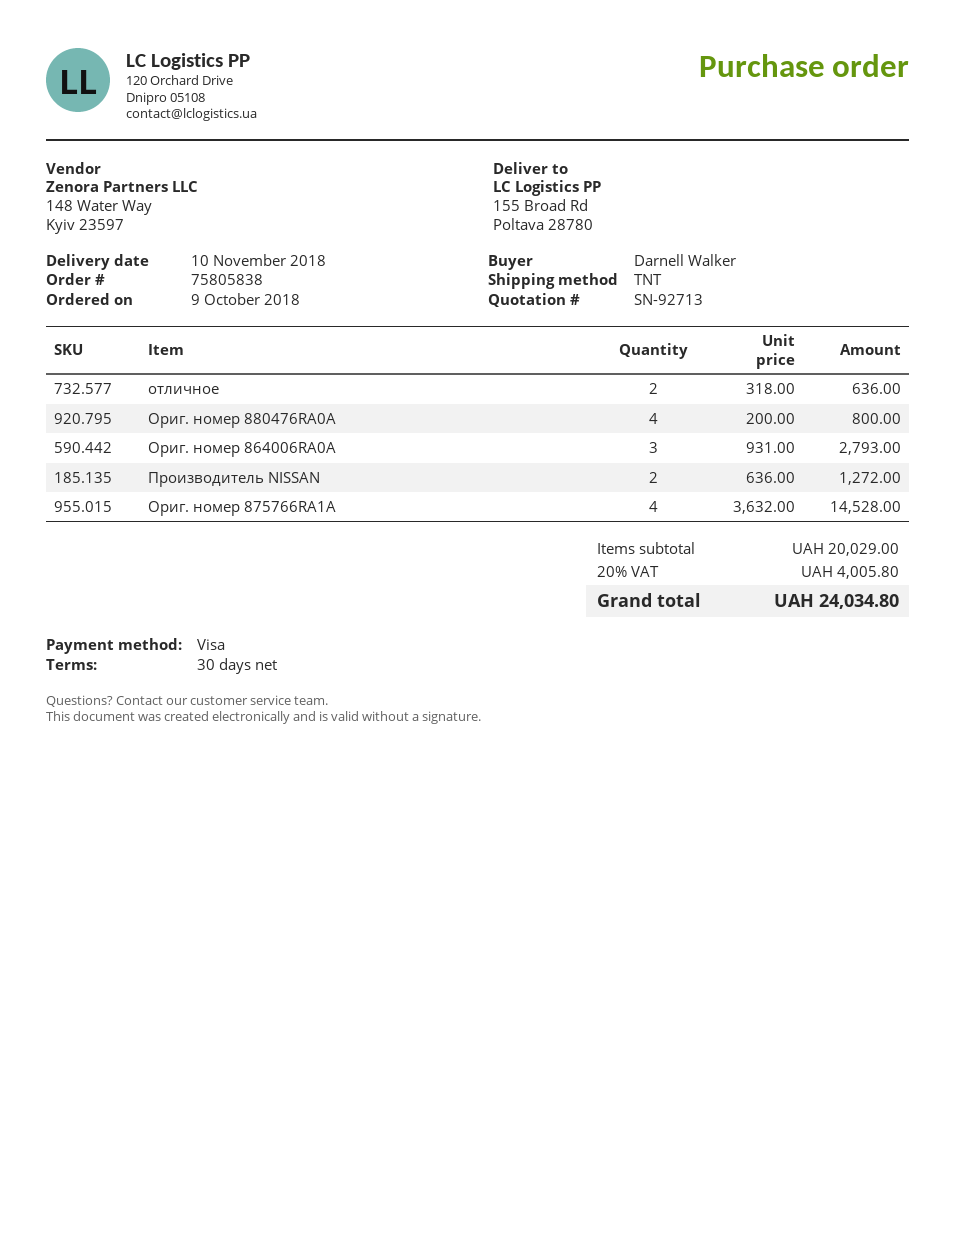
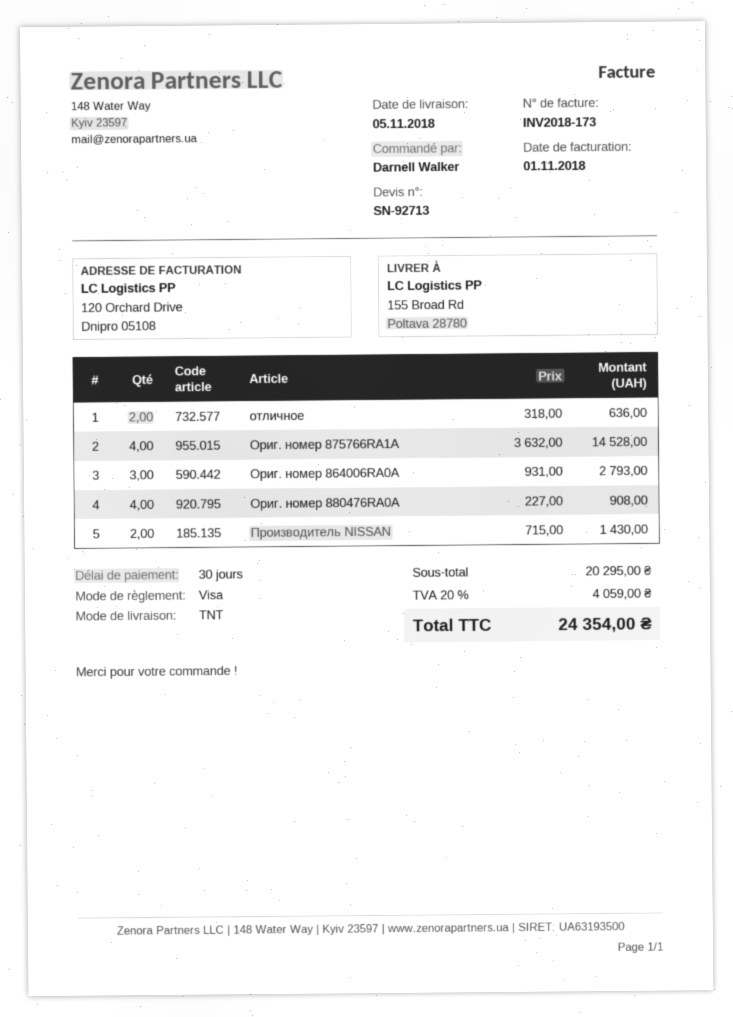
delivery date: 2018-11-10 -> 2018-11-05
Ориг. номер 880476RA0A: 4 x 200.00 = 800.00 -> 4 x 227.00 = 908.00
Производитель NISSAN: 2 x 636.00 = 1272.00 -> 2 x 715.00 = 1430.00
subtotal: 20029.00 -> 20295.00
tax: 20% = 4005.80 -> 20% = 4059.00
total: 24034.80 -> 24354.00

